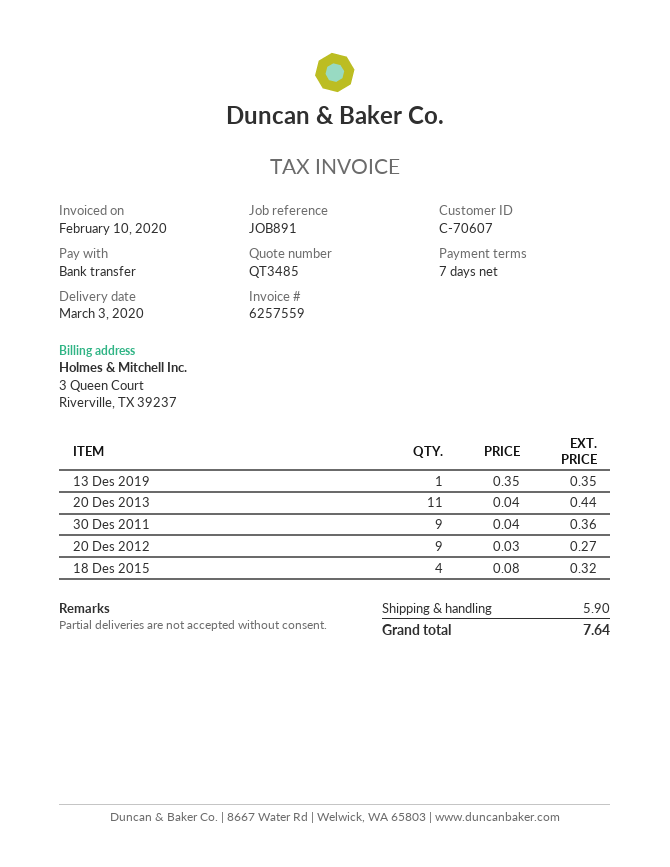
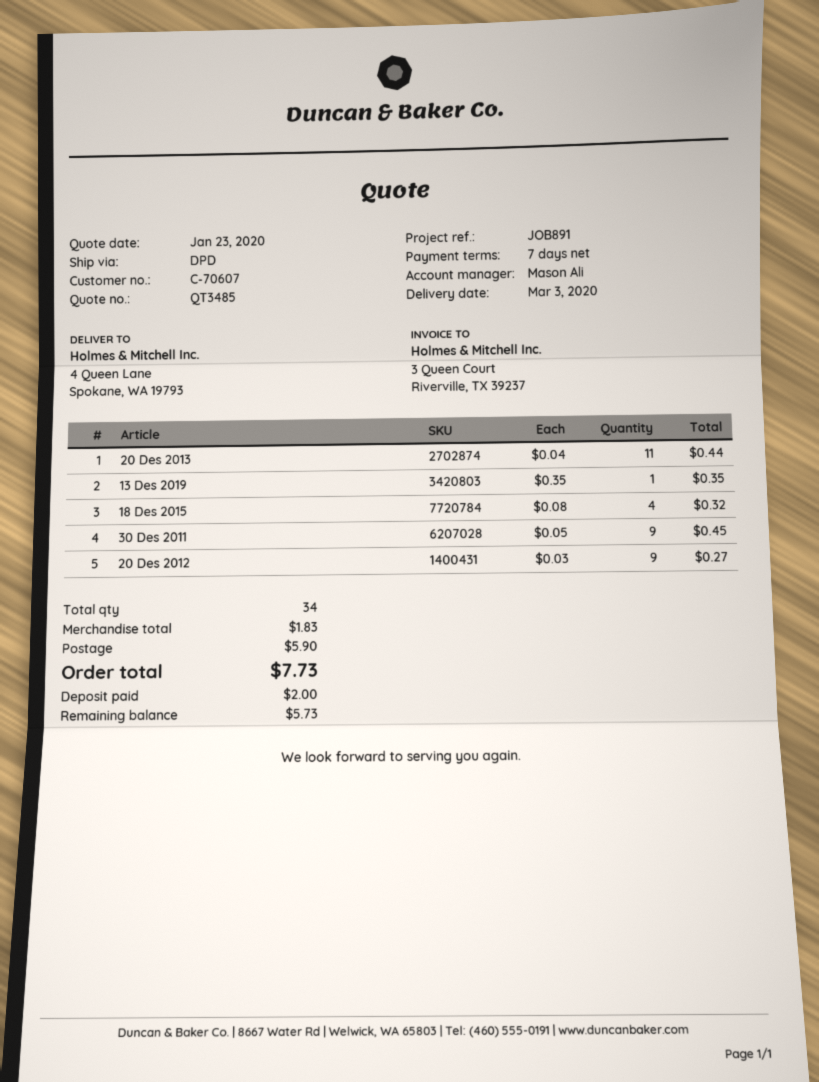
30 Des 2011: 9 x 0.04 = 0.36 -> 9 x 0.05 = 0.45
total: 7.64 -> 7.73

